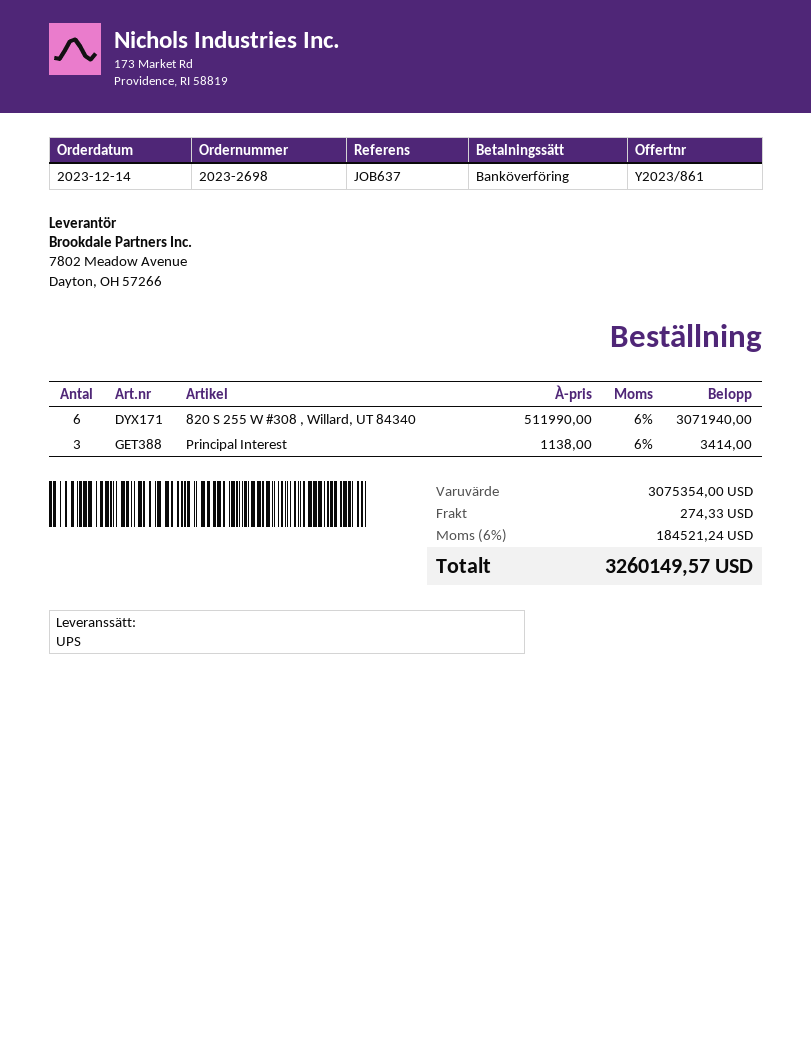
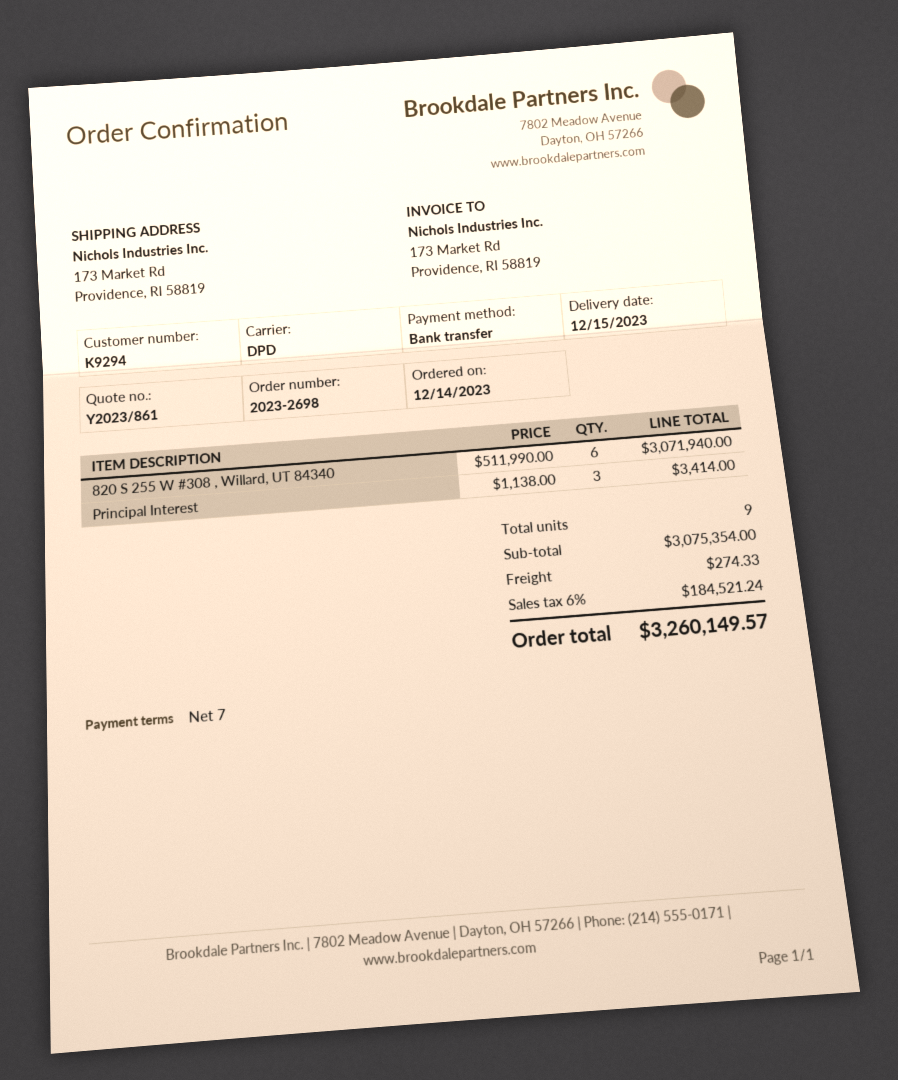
shipping method: UPS -> DPD

